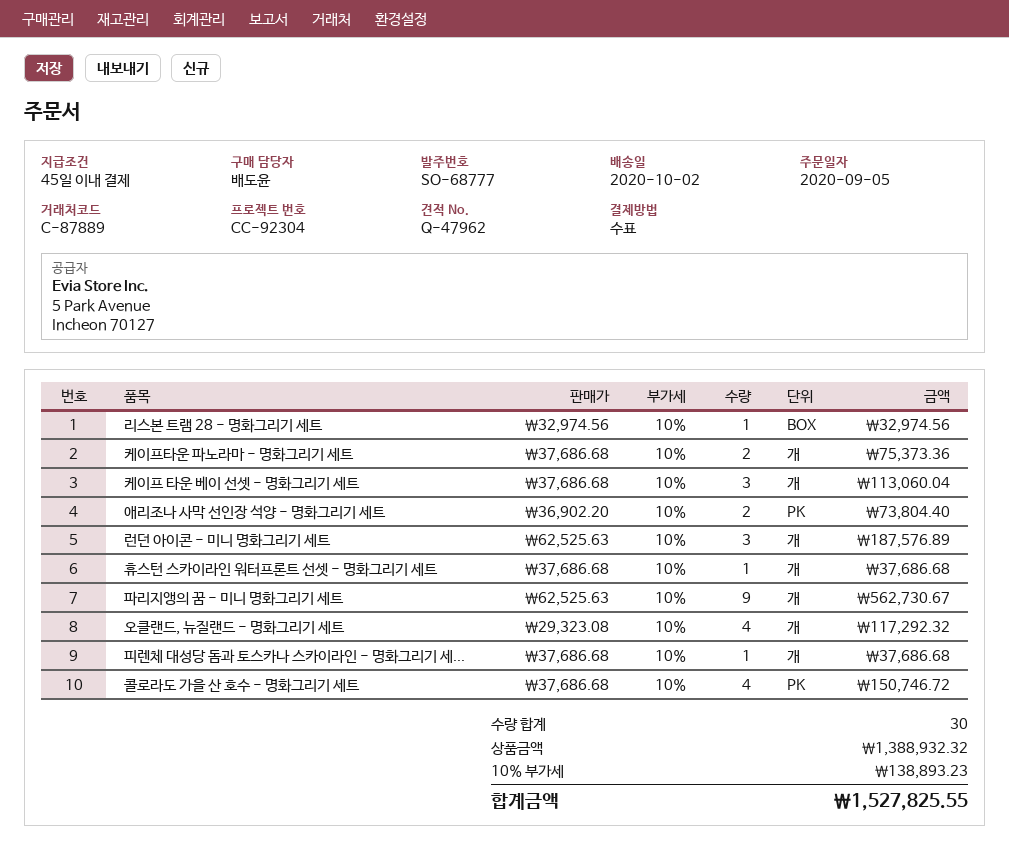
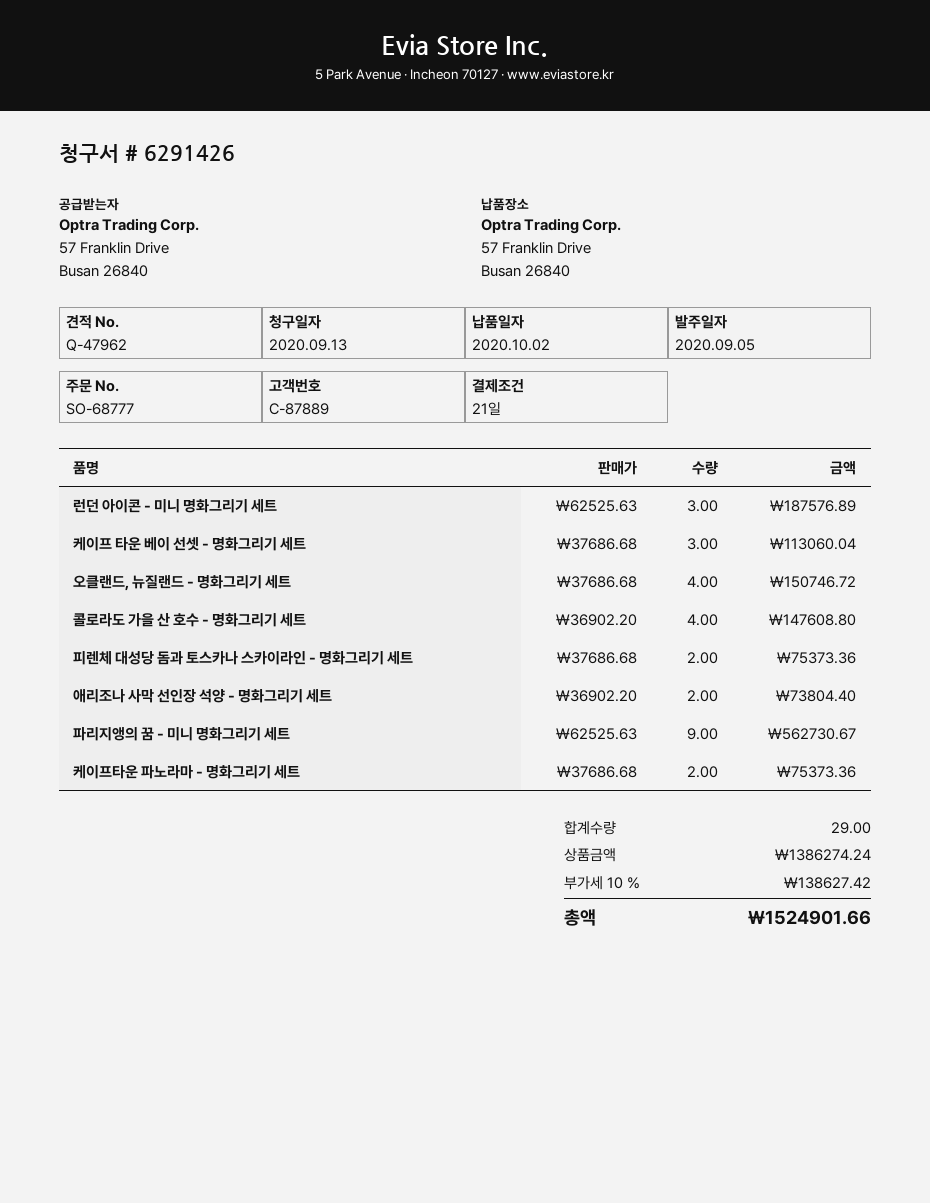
payment terms: 45 days -> 21 days
리스본 트램 28 - 명화그리기 세트: 1 x 32974.56 = 32974.56 -> none
휴스턴 스카이라인 워터프론트 선셋 - 명화그리기 세트: 1 x 37686.68 = 37686.68 -> none
오클랜드, 뉴질랜드 - 명화그리기 세트: 4 x 29323.08 = 117292.32 -> 4 x 37686.68 = 150746.72
피렌체 대성당 돔과 토스카나 스카이라인 - 명화그리기 세...: 1 x 37686.68 = 37686.68 -> 2 x 37686.68 = 75373.36
콜로라도 가을 산 호수 - 명화그리기 세트: 4 x 37686.68 = 150746.72 -> 4 x 36902.20 = 147608.80
total quantity: 30 -> 29
subtotal: 1388932.32 -> 1386274.24
tax: 10% = 138893.23 -> 10% = 138627.42
total: 1527825.55 -> 1524901.66

